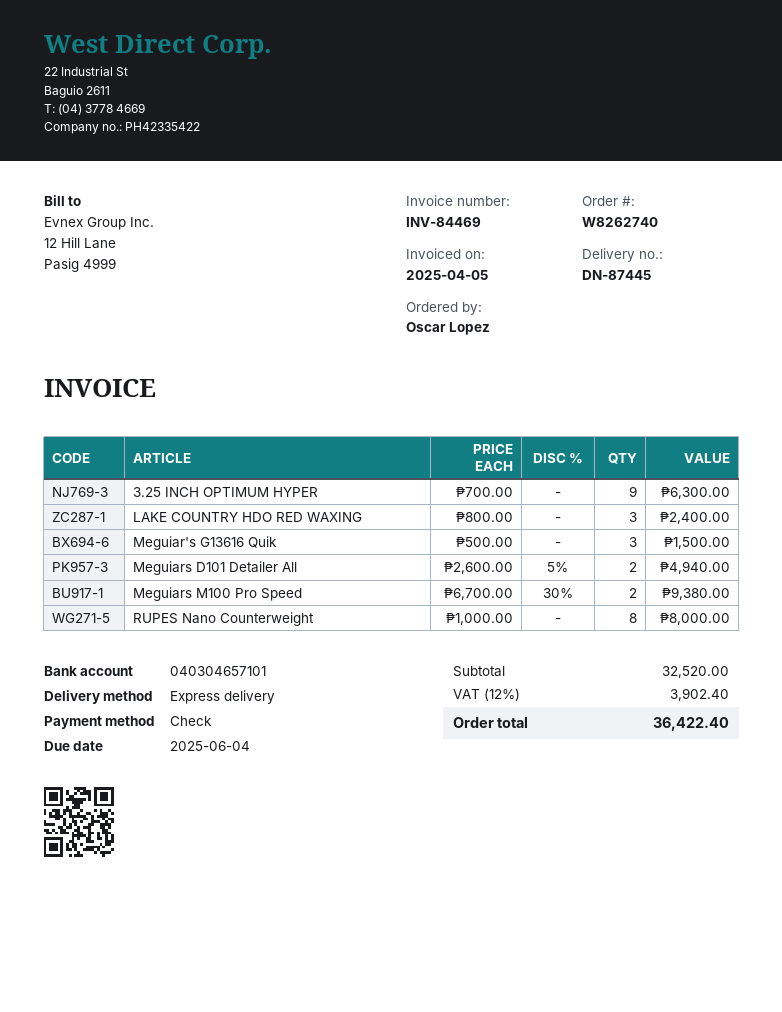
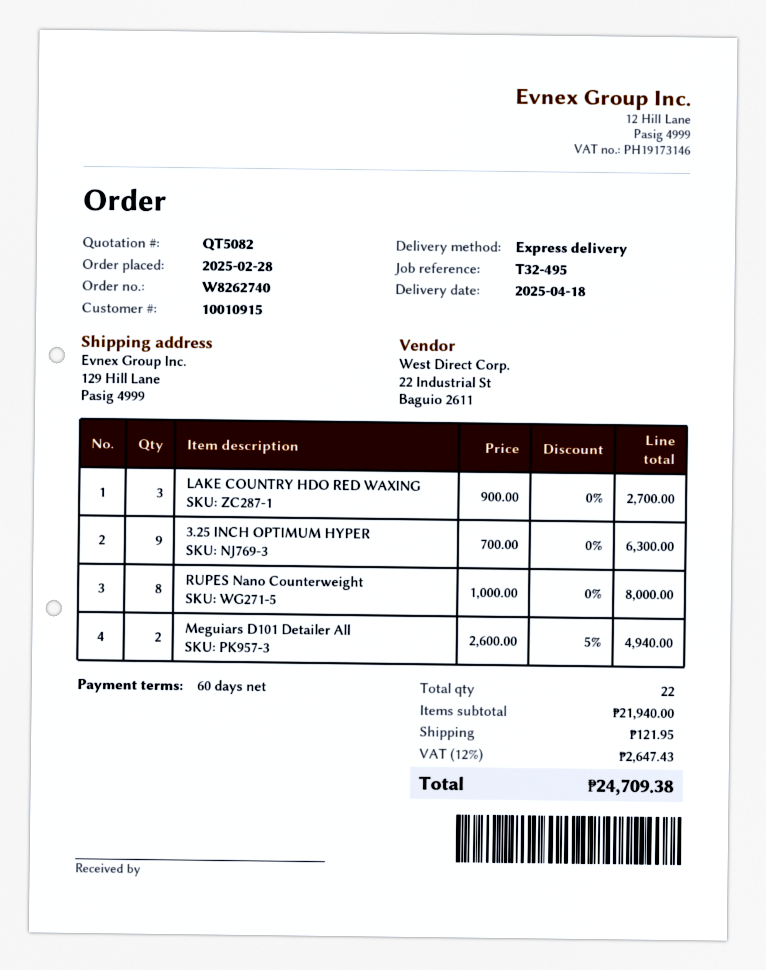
LAKE COUNTRY HDO RED WAXING: 3 x 800.00 = 2400.00 -> 3 x 900.00 = 2700.00
Meguiar's G13616 Quik: 3 x 500.00 = 1500.00 -> none
Meguiars M100 Pro Speed: 2 x 6700.00 - 30% = 9380.00 -> none
subtotal: 32520.00 -> 21940.00
shipping: none -> 121.95
tax: 12% = 3902.40 -> 12% = 2647.43
total: 36422.40 -> 24709.38

